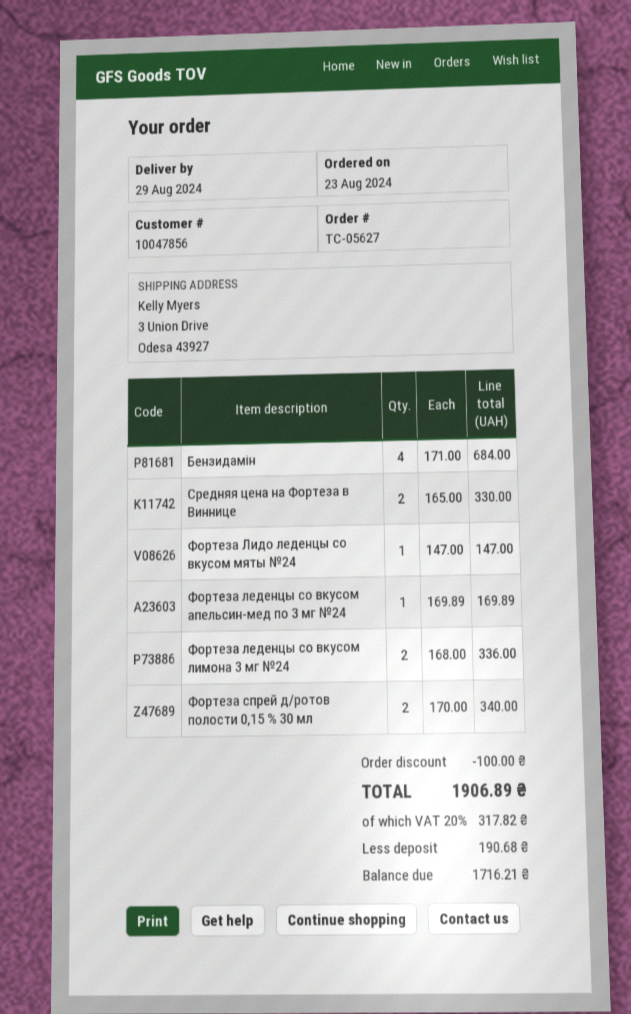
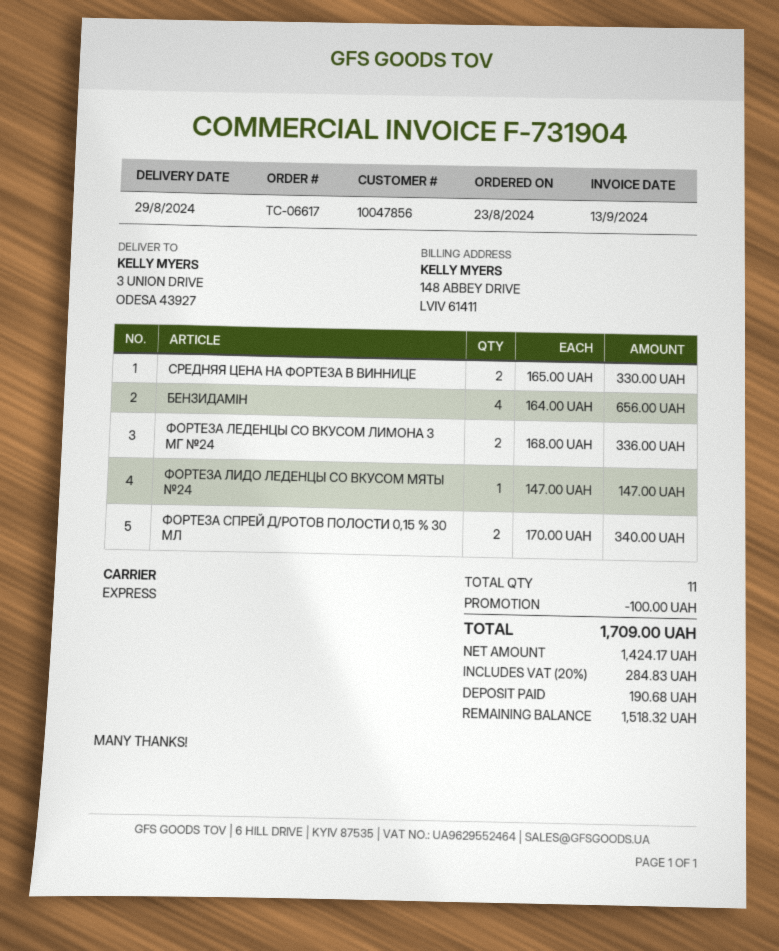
order number: TC-05627 -> TC-06617
Бензидамін: 4 x 171.00 = 684.00 -> 4 x 164.00 = 656.00
Фортеза леденцы со вкусом апельсин-мед по 3 мг №24: 1 x 169.89 = 169.89 -> none
tax: 20% = 317.82 -> 20% = 284.83
total: 1906.89 -> 1709.00
balance: 1716.21 -> 1518.32

